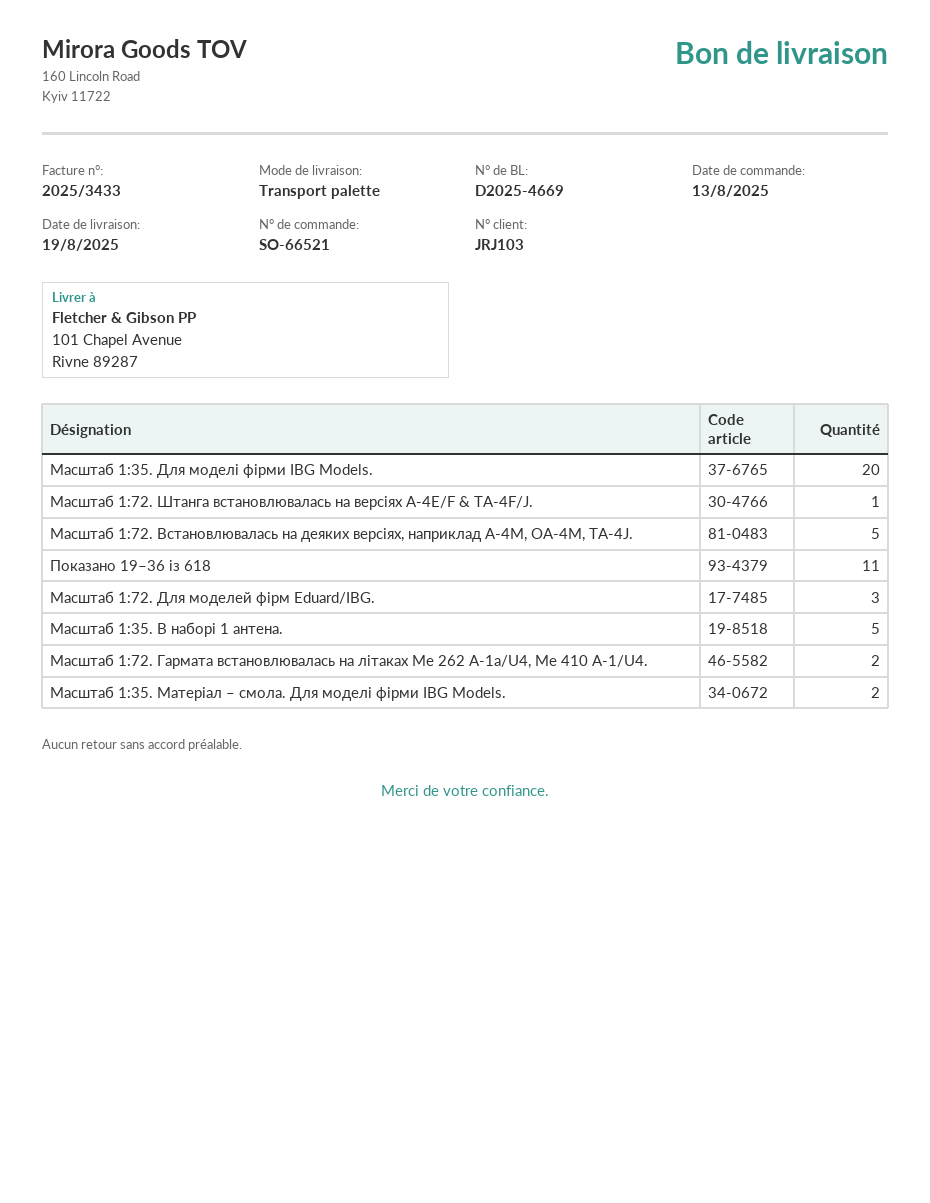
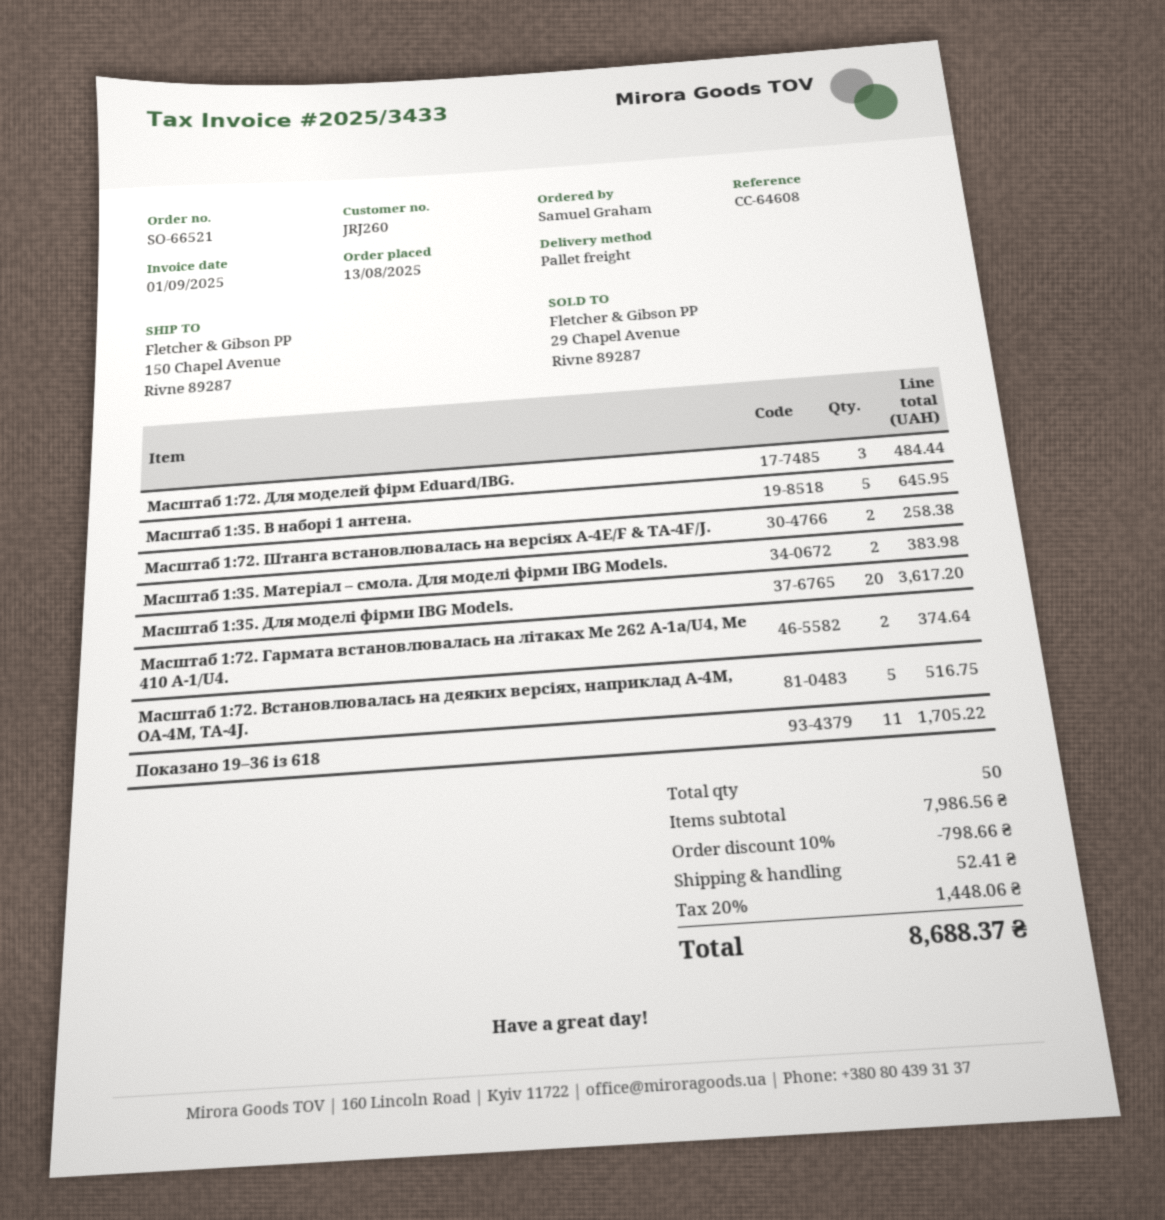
customer number: JRJ103 -> JRJ260
ship to: 101 Chapel Avenue, Rivne 89287 -> 150 Chapel Avenue, Rivne 89287
Масштаб 1:72. Штанга встановлювалась на версіях A-4E/F & TA-4F/J.: 1 -> 2

